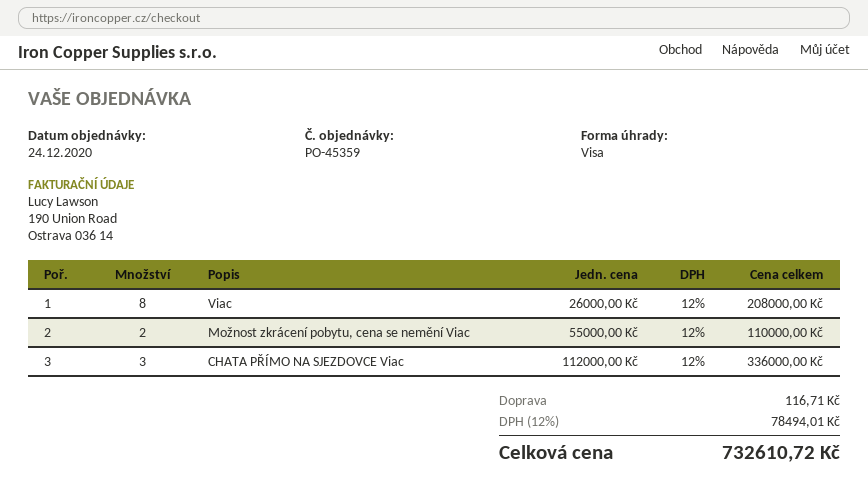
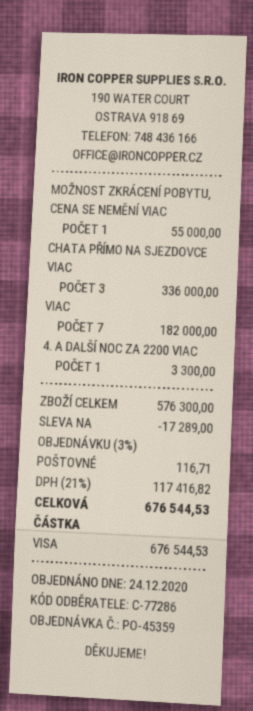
Viac: 8 for 208000.00 -> 7 for 182000.00
Možnost zkrácení pobytu, cena se nemění Viac: 2 for 110000.00 -> 1 for 55000.00
4. A DALŠÍ NOC ZA 2200 VIAC: none -> 1 for 3300.00
discount: none -> 3% = 17289.00
tax: 12% = 78494.01 -> 21% = 117416.82
total: 732610.72 -> 676544.53

